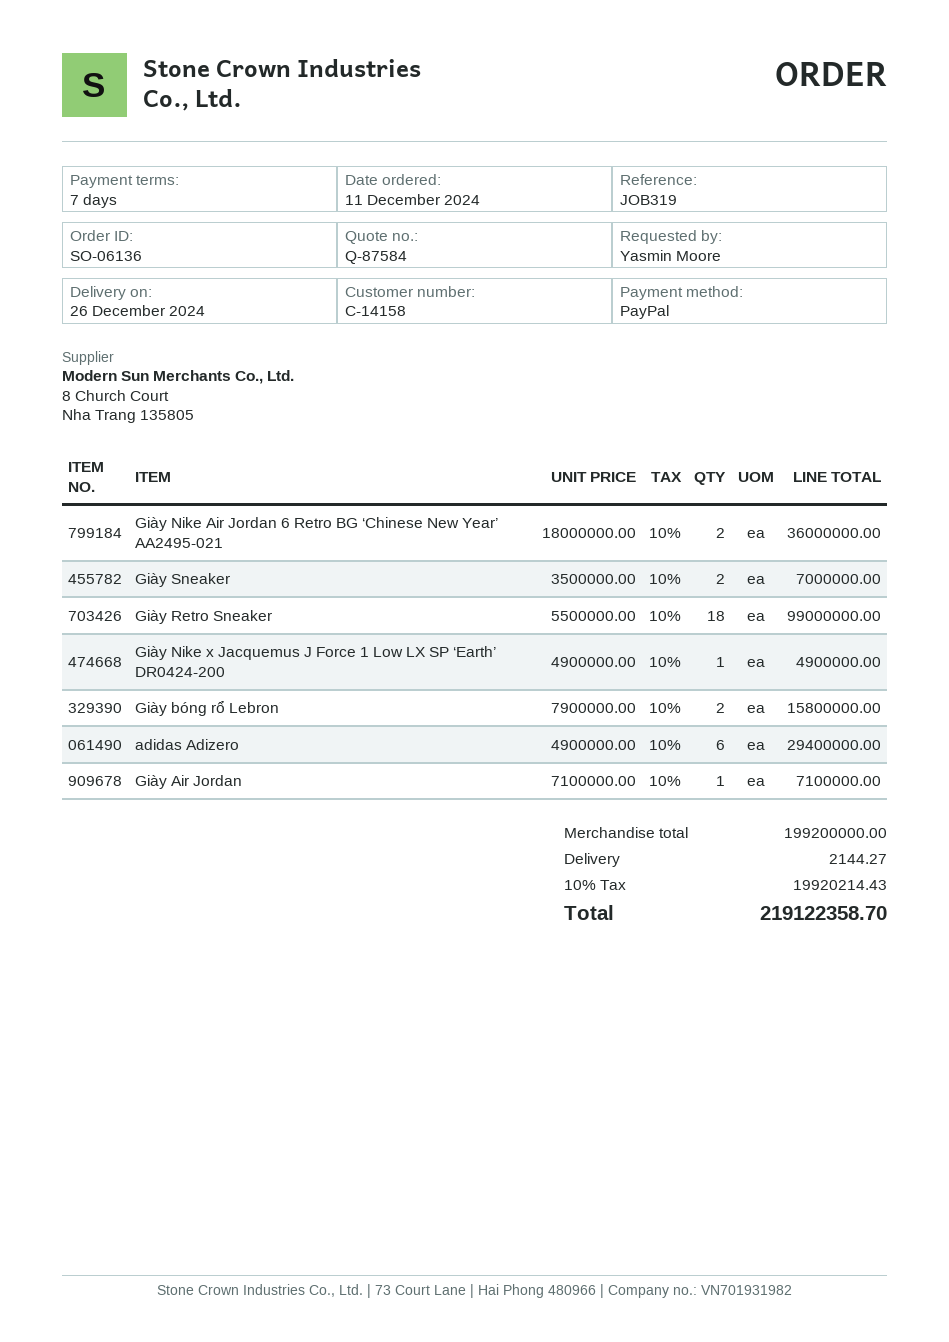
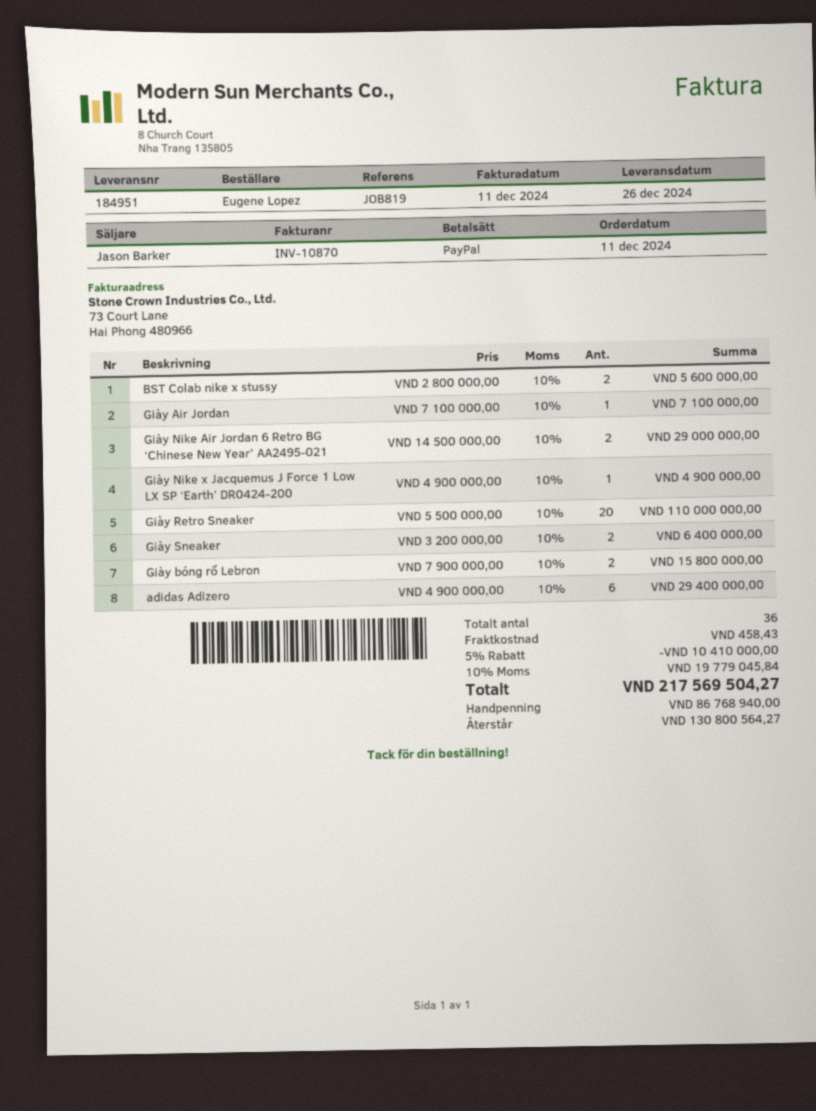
reference: JOB319 -> JOB819
ordered by: Yasmin Moore -> Eugene Lopez
Giày Nike Air Jordan 6 Retro BG ‘Chinese New Year’ AA2495-021: 2 x 18000000.00 = 36000000.00 -> 2 x 14500000.00 = 29000000.00
Giày Sneaker: 2 x 3500000.00 = 7000000.00 -> 2 x 3200000.00 = 6400000.00
Giày Retro Sneaker: 18 x 5500000.00 = 99000000.00 -> 20 x 5500000.00 = 110000000.00
BST Colab nike x stussy: none -> 2 x 2800000.00 = 5600000.00
discount: none -> 5% = 10410000.00
shipping: 2144.27 -> 458.43
tax: 10% = 19920214.43 -> 10% = 19779045.84
total: 219122358.70 -> 217569504.27

